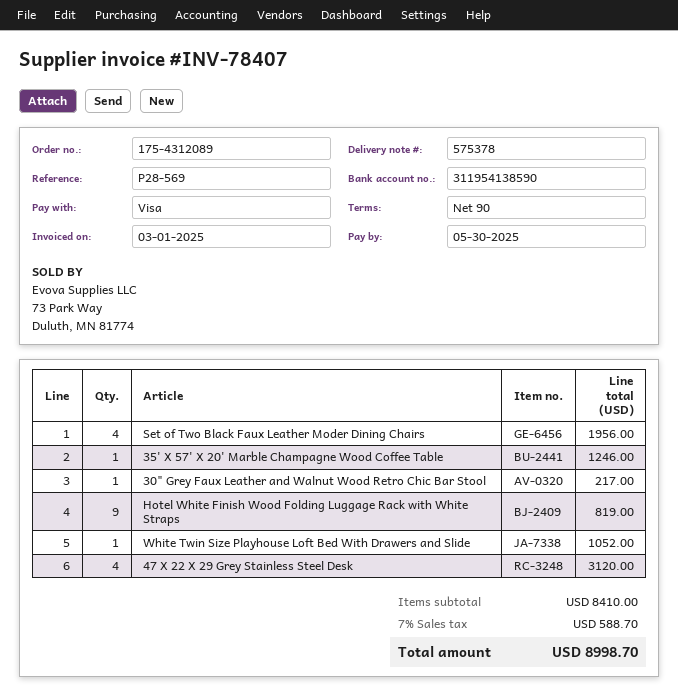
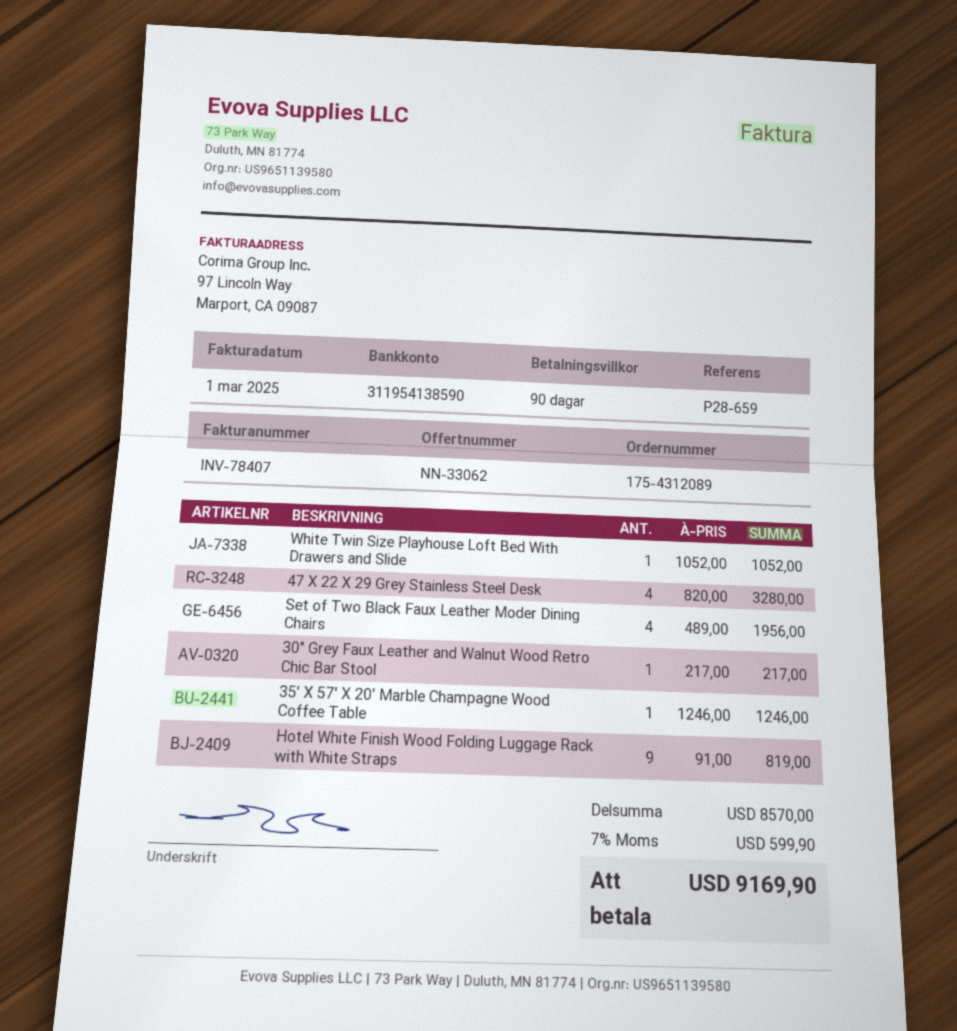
reference: P28-569 -> P28-659
47 X 22 X 29 Grey Stainless Steel Desk: 4 for 3120.00 -> 4 for 3280.00
subtotal: 8410.00 -> 8570.00
tax: 7% = 588.70 -> 7% = 599.90
total: 8998.70 -> 9169.90

